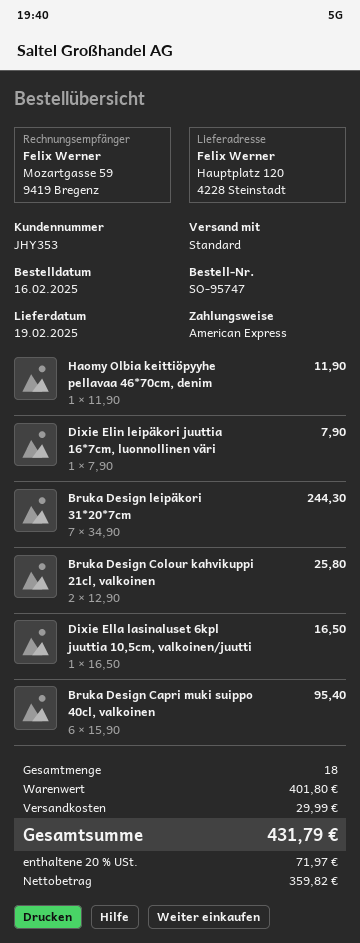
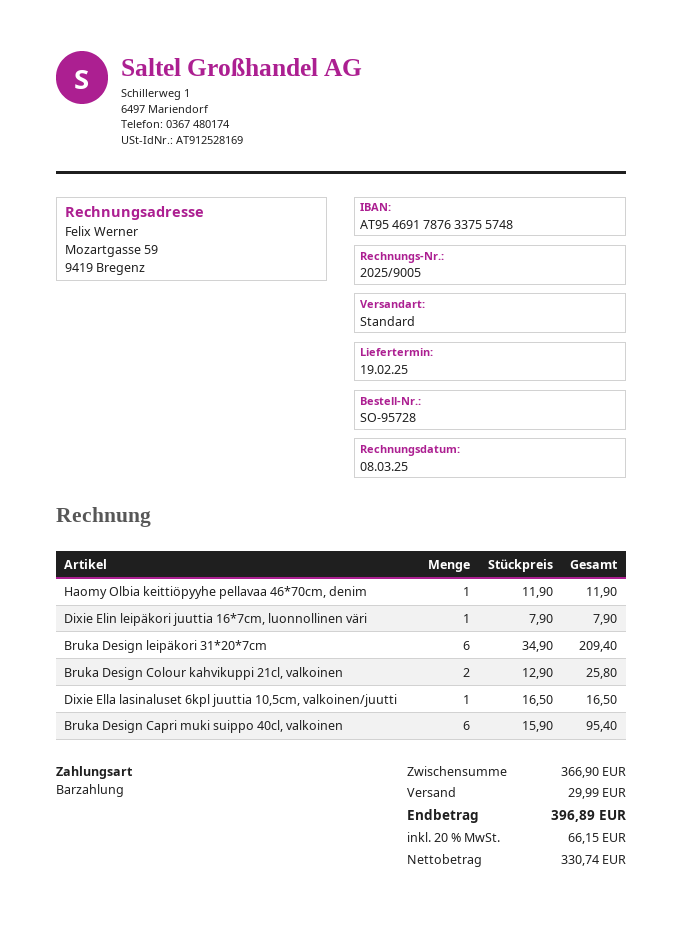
order number: SO-95747 -> SO-95728
payment method: American Express -> cash
Bruka Design leipäkori 31*20*7cm: 7 x 34.90 = 244.30 -> 6 x 34.90 = 209.40
subtotal: 401.80 -> 366.90
net: 359.82 -> 330.74
tax: 20% = 71.97 -> 20% = 66.15
total: 431.79 -> 396.89

